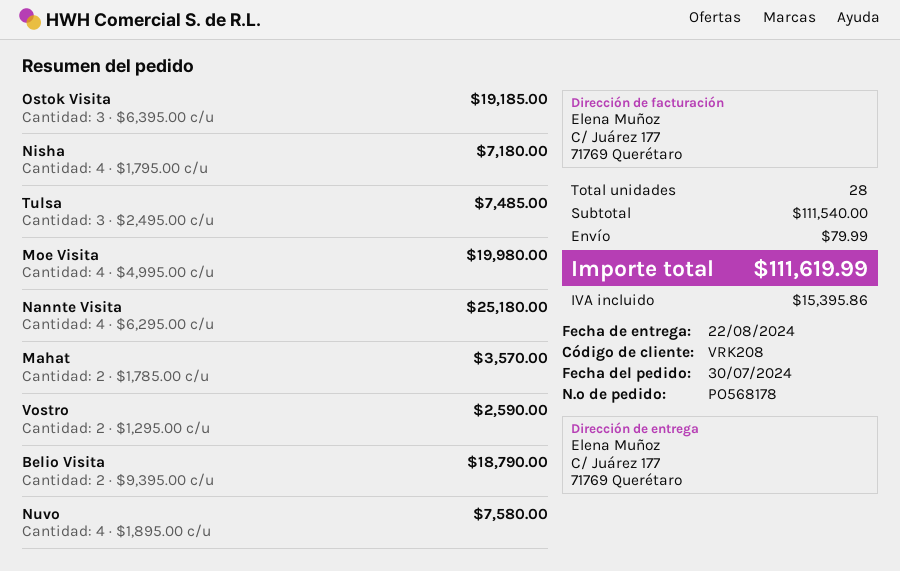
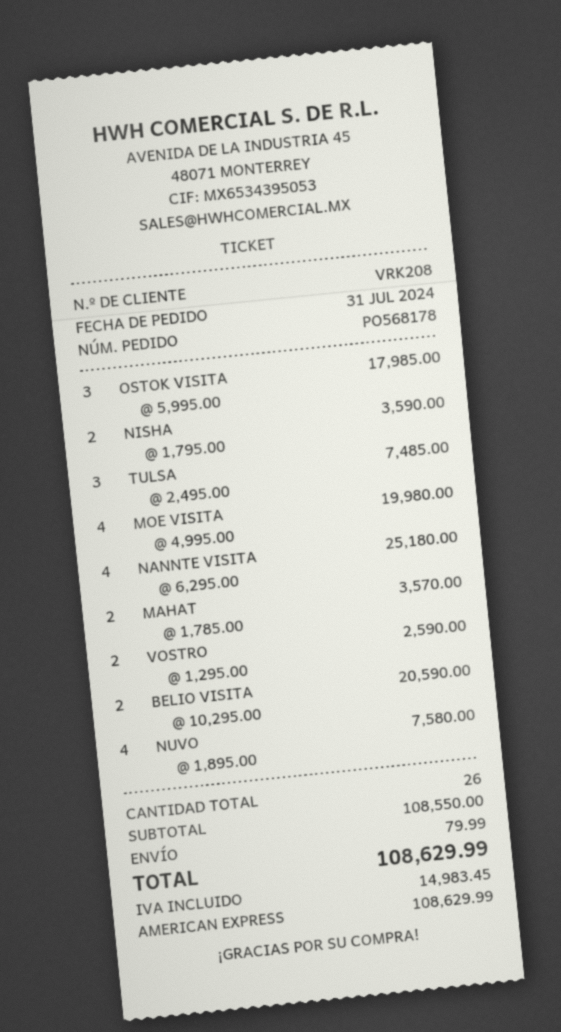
order date: 2024-07-30 -> 2024-07-31
Ostok Visita: 3 x 6395.00 = 19185.00 -> 3 x 5995.00 = 17985.00
Nisha: 4 x 1795.00 = 7180.00 -> 2 x 1795.00 = 3590.00
Belio Visita: 2 x 9395.00 = 18790.00 -> 2 x 10295.00 = 20590.00
total quantity: 28 -> 26
subtotal: 111540.00 -> 108550.00
tax: 15395.86 -> 14983.45
total: 111619.99 -> 108629.99

